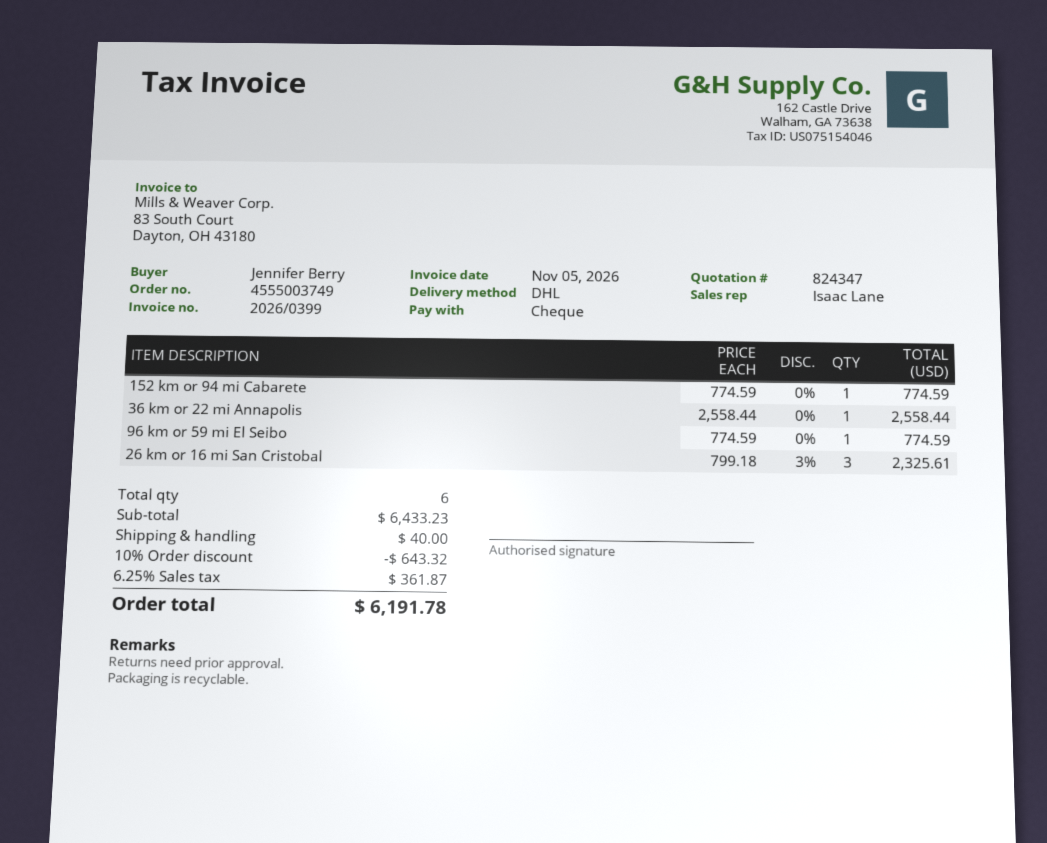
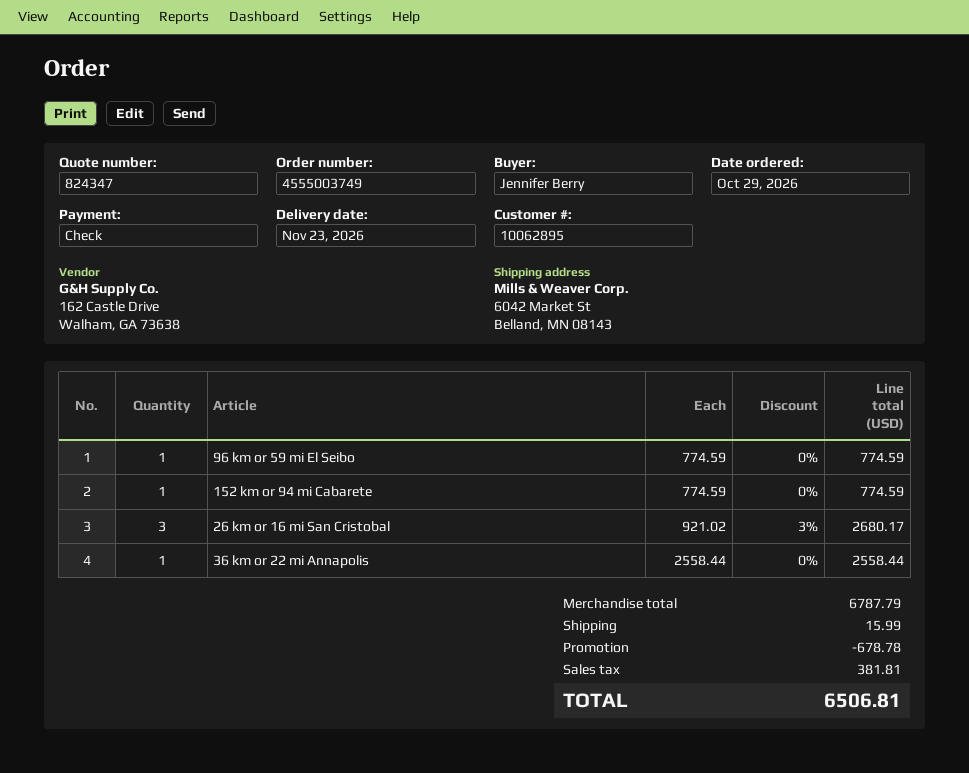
26 km or 16 mi San Cristobal: 3 x 799.18 - 3% = 2325.61 -> 3 x 921.02 - 3% = 2680.17
subtotal: 6433.23 -> 6787.79
discount: 643.32 -> 678.78
shipping: 40.00 -> 15.99
tax: 361.87 -> 381.81
total: 6191.78 -> 6506.81

